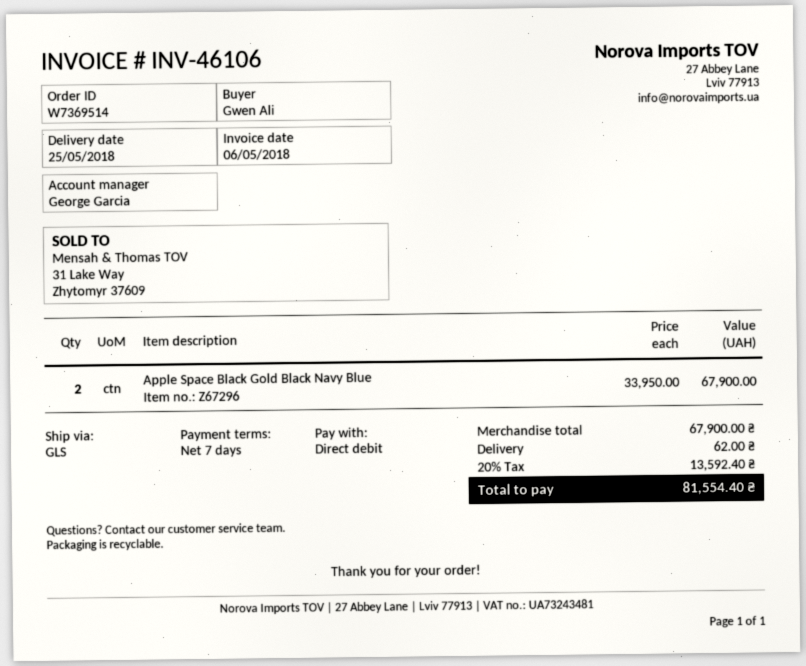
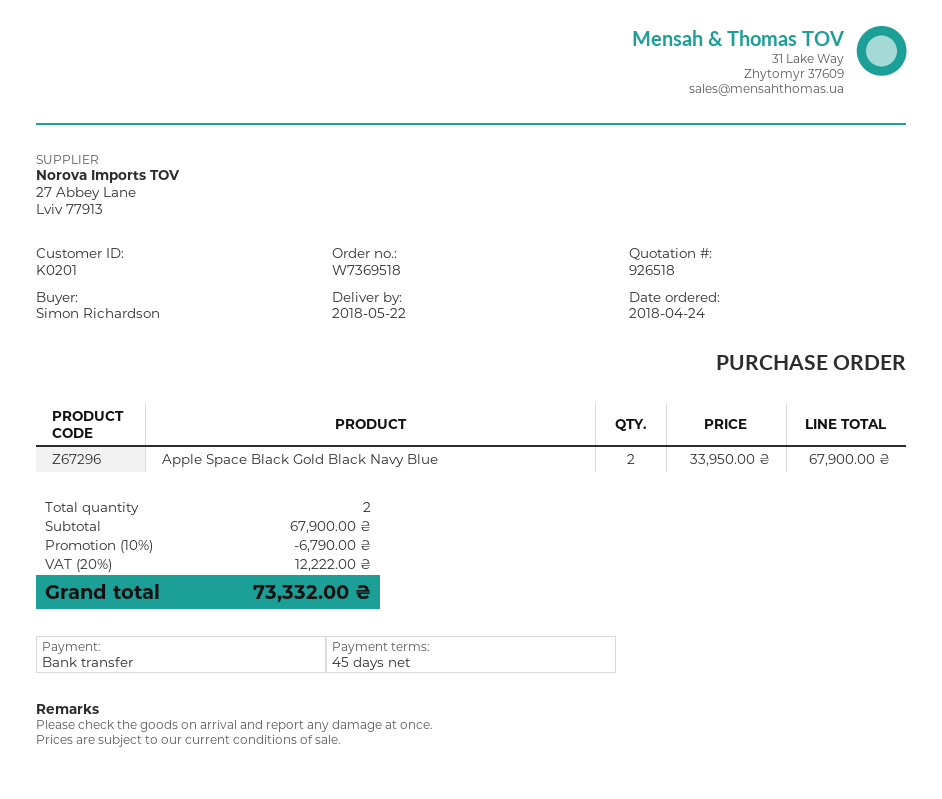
order number: W7369514 -> W7369518
delivery date: 2018-05-25 -> 2018-05-22
payment terms: 7 days -> 45 days
ordered by: Gwen Ali -> Simon Richardson
payment method: direct debit -> bank transfer
discount: none -> 10% = 6790.00
shipping: 62.00 -> none
tax: 20% = 13592.40 -> 20% = 12222.00
total: 81554.40 -> 73332.00

